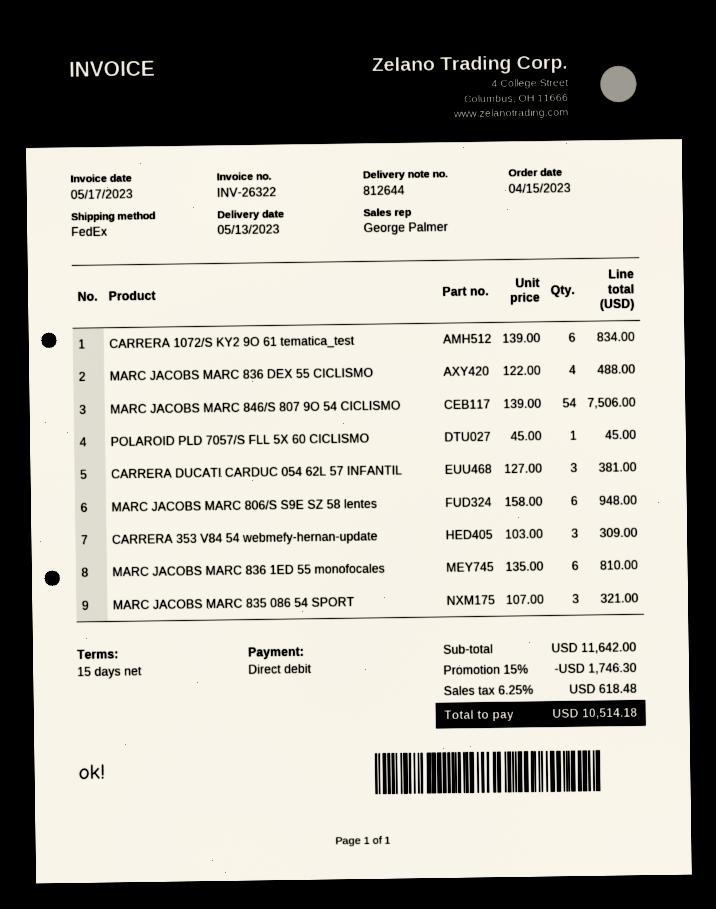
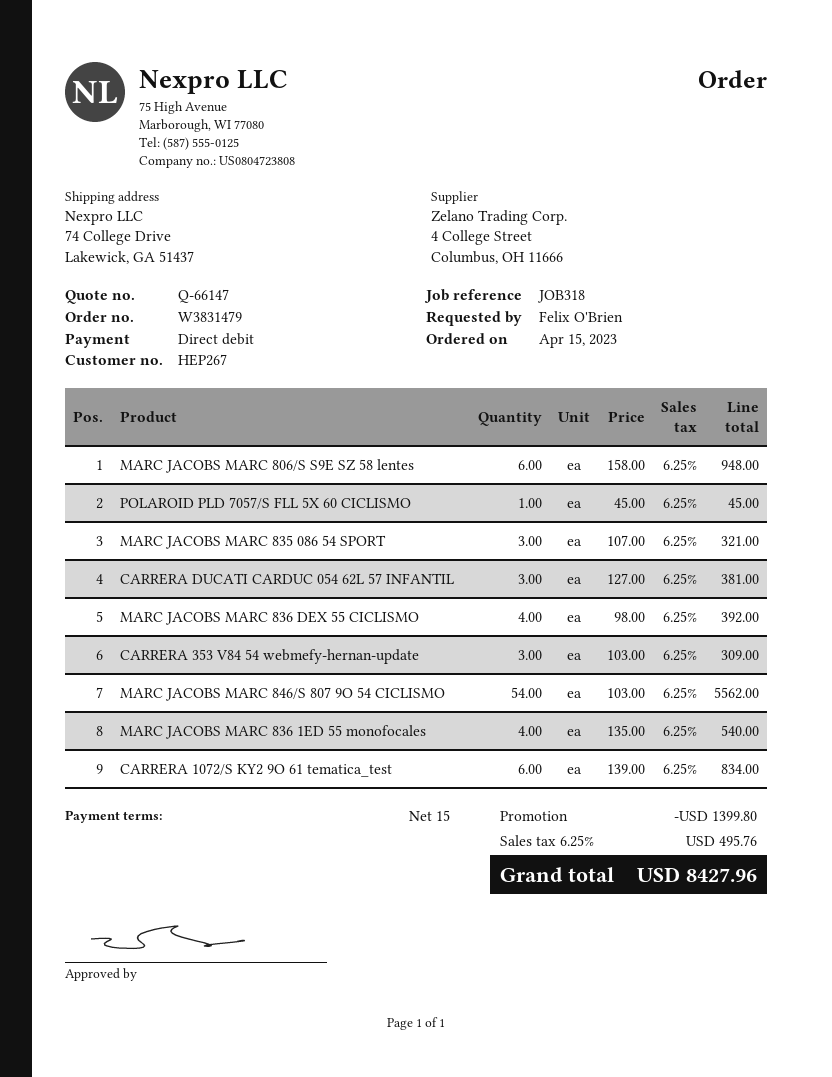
MARC JACOBS MARC 836 DEX 55 CICLISMO: 4 x 122.00 = 488.00 -> 4 x 98.00 = 392.00
MARC JACOBS MARC 846/S 807 9O 54 CICLISMO: 54 x 139.00 = 7506.00 -> 54 x 103.00 = 5562.00
MARC JACOBS MARC 836 1ED 55 monofocales: 6 x 135.00 = 810.00 -> 4 x 135.00 = 540.00
discount: 1746.30 -> 1399.80
tax: 6.25% = 618.48 -> 6.25% = 495.76
total: 10514.18 -> 8427.96

